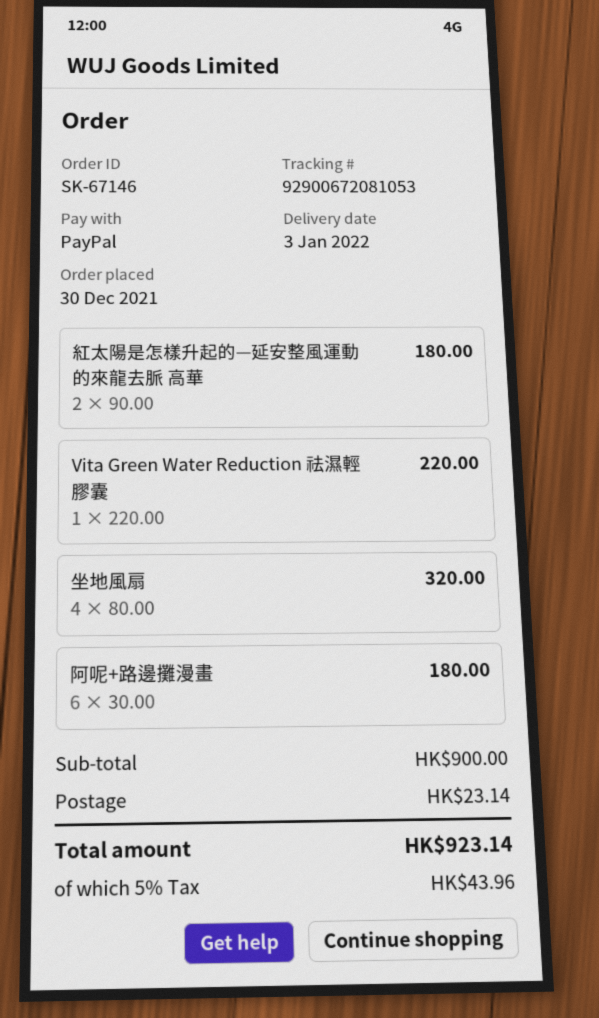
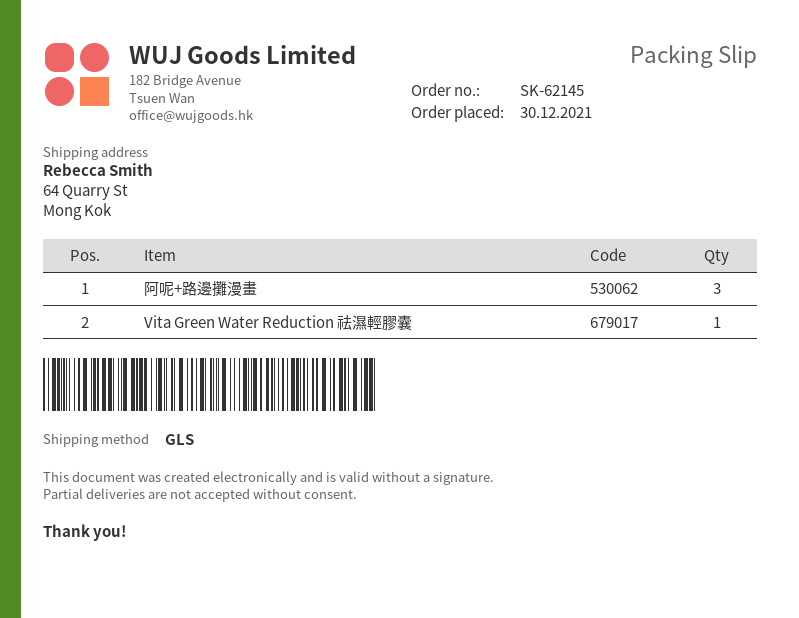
order number: SK-67146 -> SK-62145
紅太陽是怎樣升起的—延安整風運動的來龍去脈 高華: 2 -> none
坐地風扇: 4 -> none
阿呢+路邊攤漫畫: 6 -> 3

